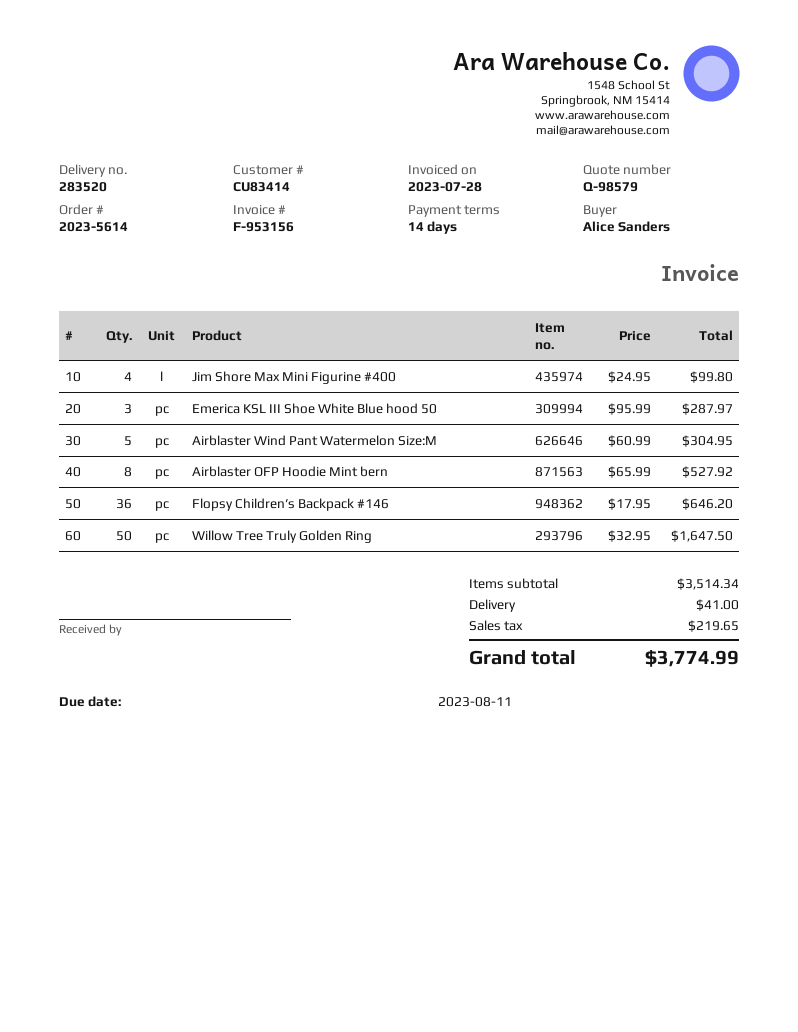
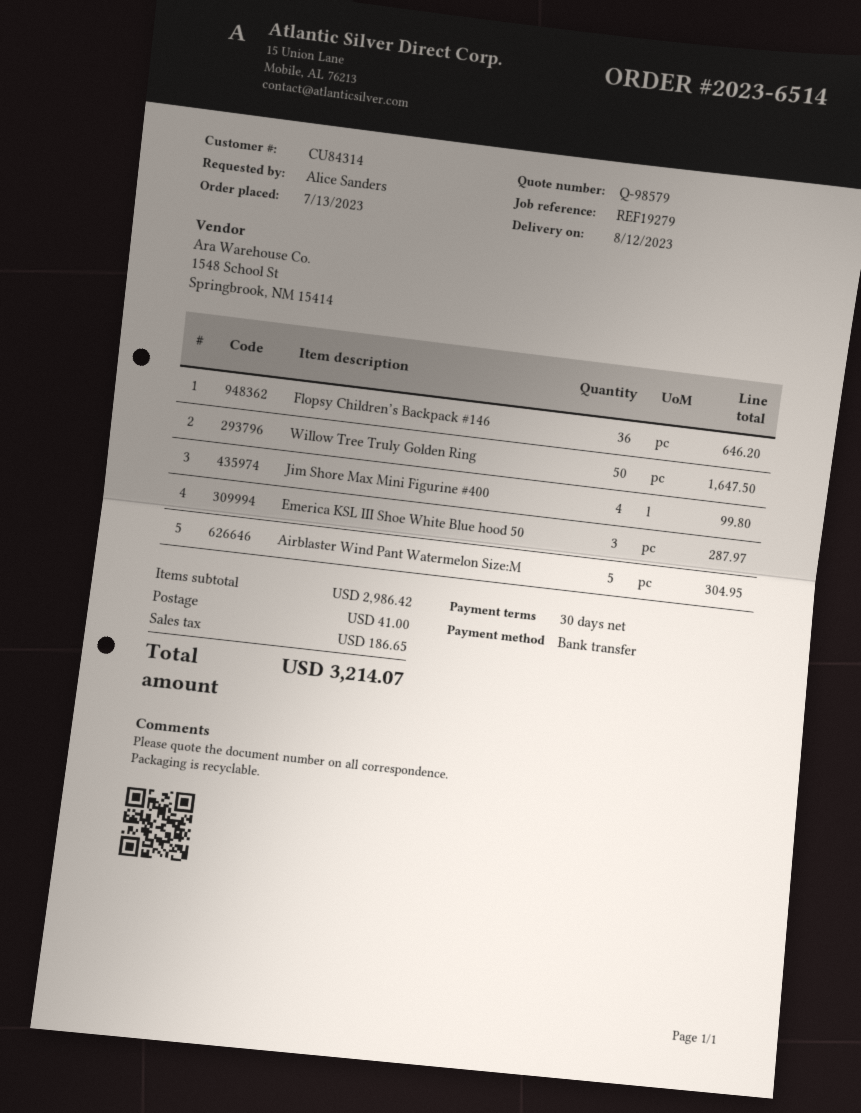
order number: 2023-5614 -> 2023-6514
payment terms: 14 days -> 30 days
customer number: CU83414 -> CU84314
Airblaster OFP Hoodie Mint bern: 8 for 527.92 -> none
subtotal: 3514.34 -> 2986.42
tax: 219.65 -> 186.65
total: 3774.99 -> 3214.07

